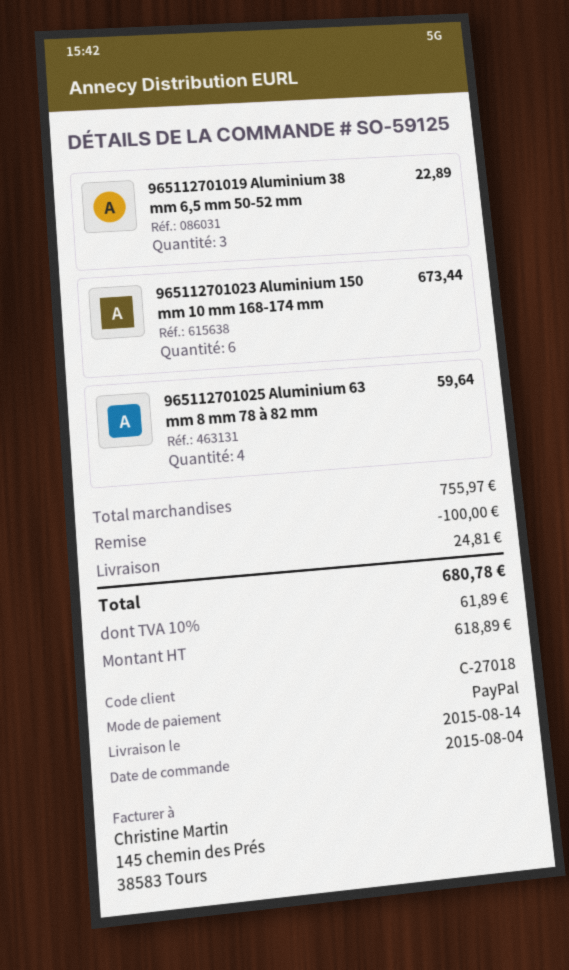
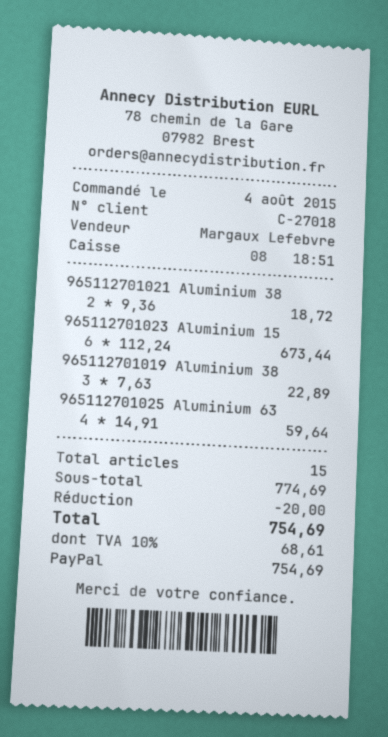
965112701021 Aluminium 38: none -> 2 for 18.72
subtotal: 755.97 -> 774.69
discount: 100.00 -> 20.00
shipping: 24.81 -> none
tax: 10% = 61.89 -> 10% = 68.61
total: 680.78 -> 754.69

